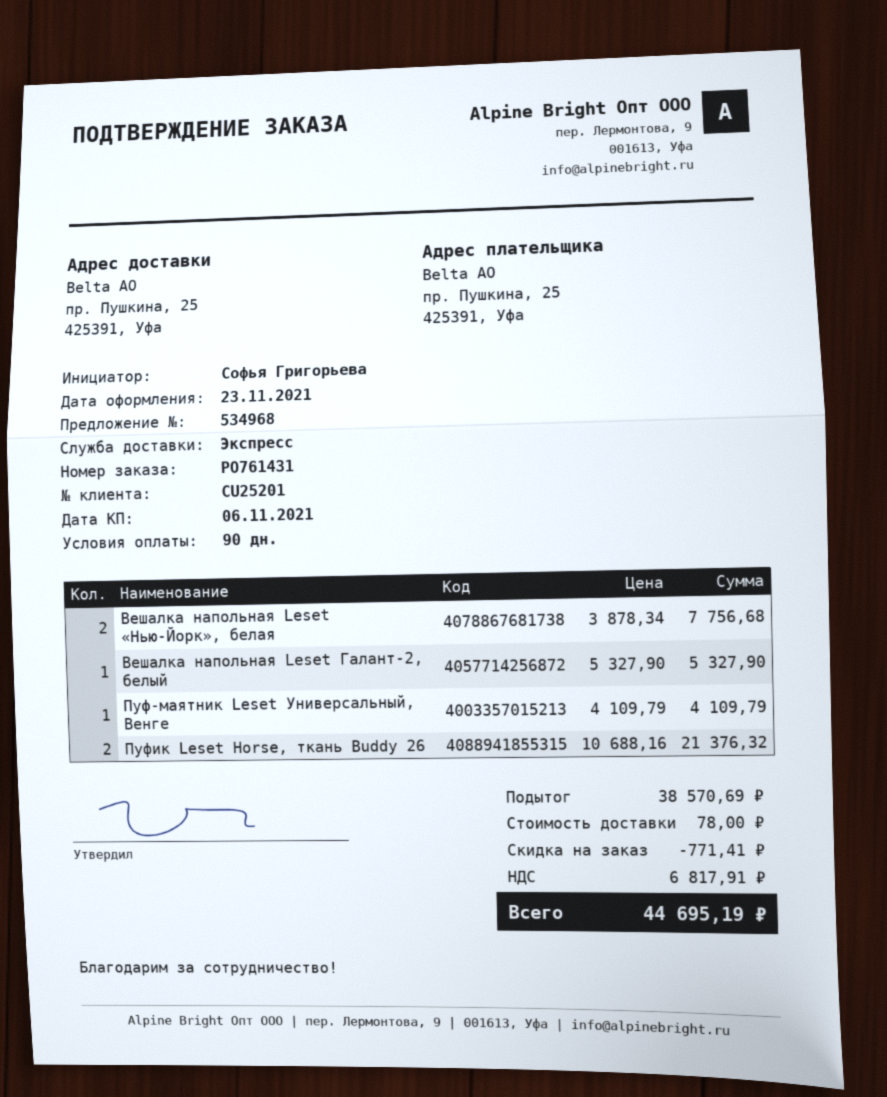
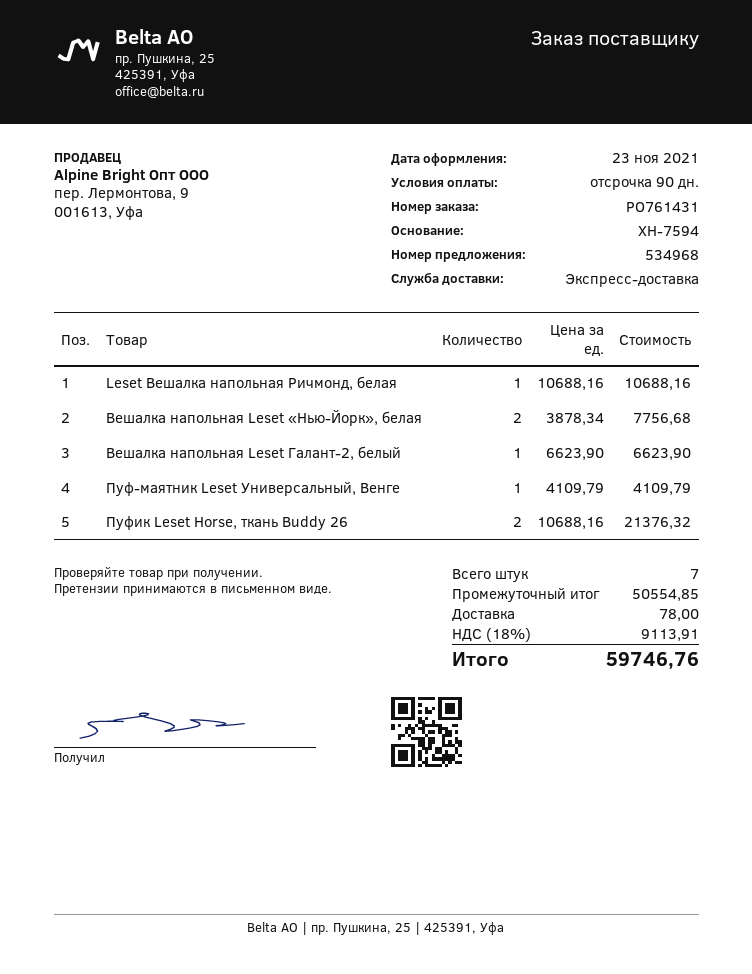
Вешалка напольная Leset Галант-2, белый: 1 x 5327.90 = 5327.90 -> 1 x 6623.90 = 6623.90
Leset Вешалка напольная Ричмонд, белая: none -> 1 x 10688.16 = 10688.16
subtotal: 38570.69 -> 50554.85
discount: 771.41 -> none
tax: 6817.91 -> 9113.91
total: 44695.19 -> 59746.76

